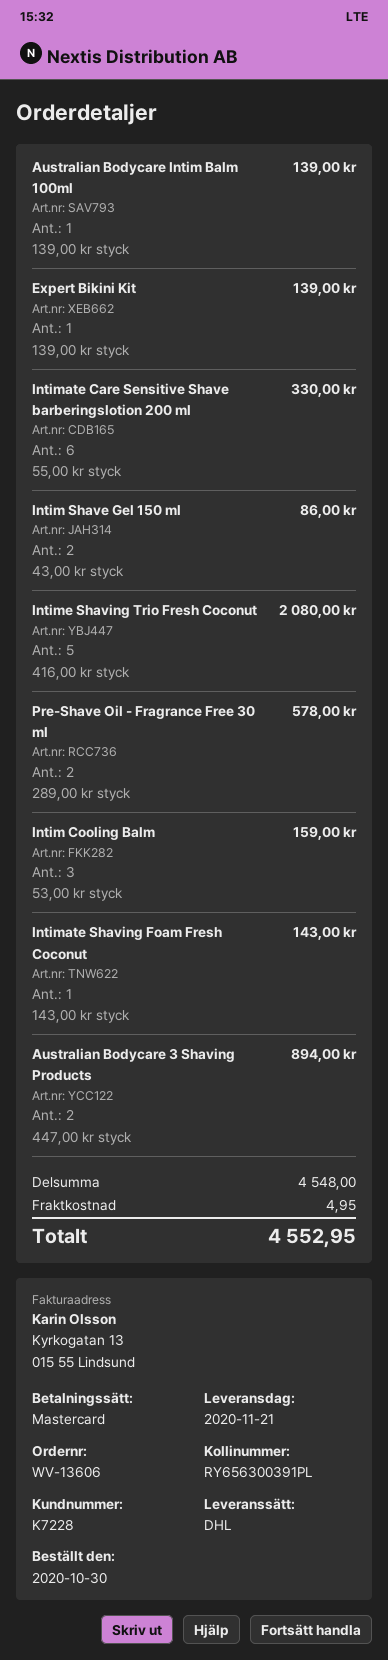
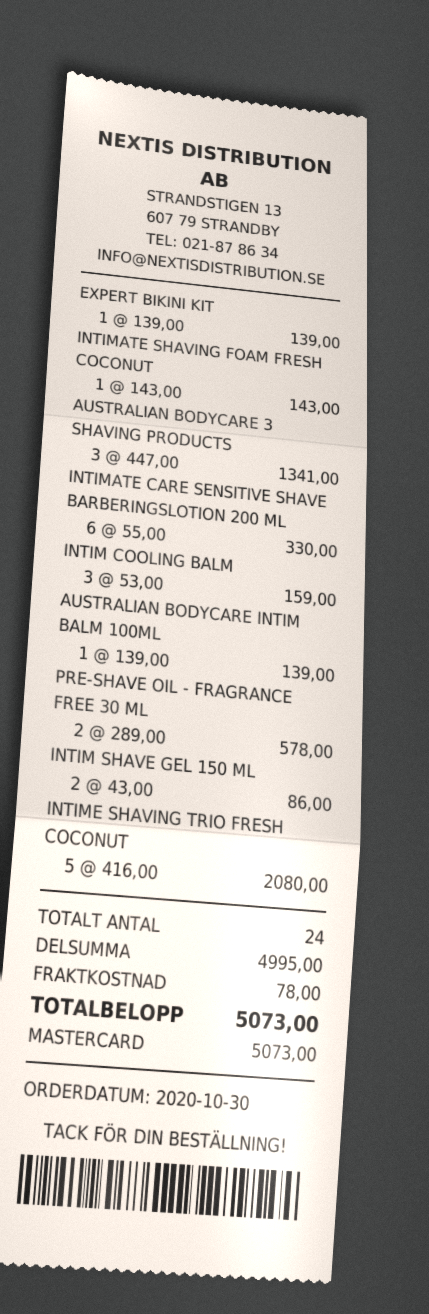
Australian Bodycare 3 Shaving Products: 2 x 447.00 = 894.00 -> 3 x 447.00 = 1341.00
subtotal: 4548.00 -> 4995.00
shipping: 4.95 -> 78.00
total: 4552.95 -> 5073.00

